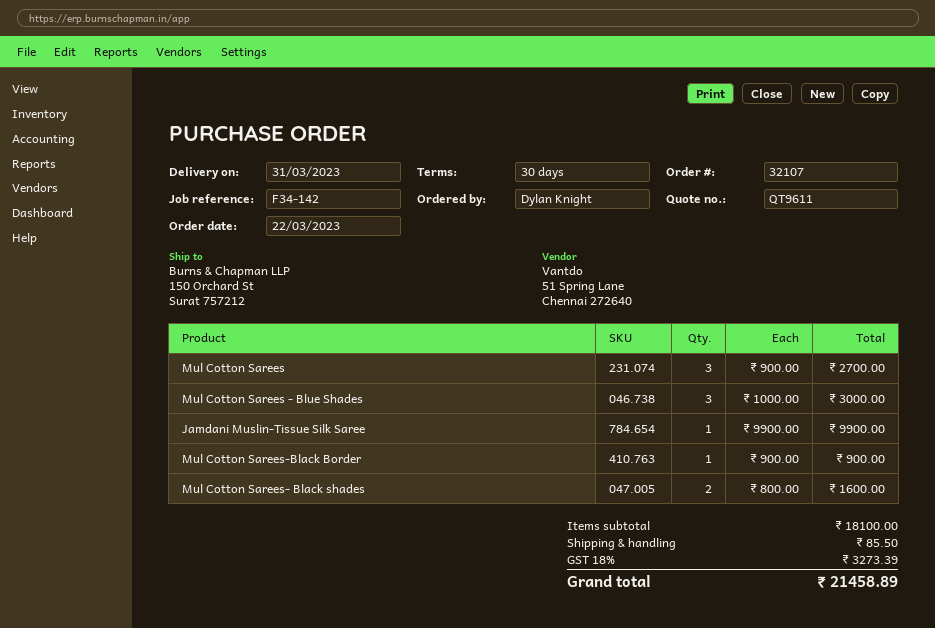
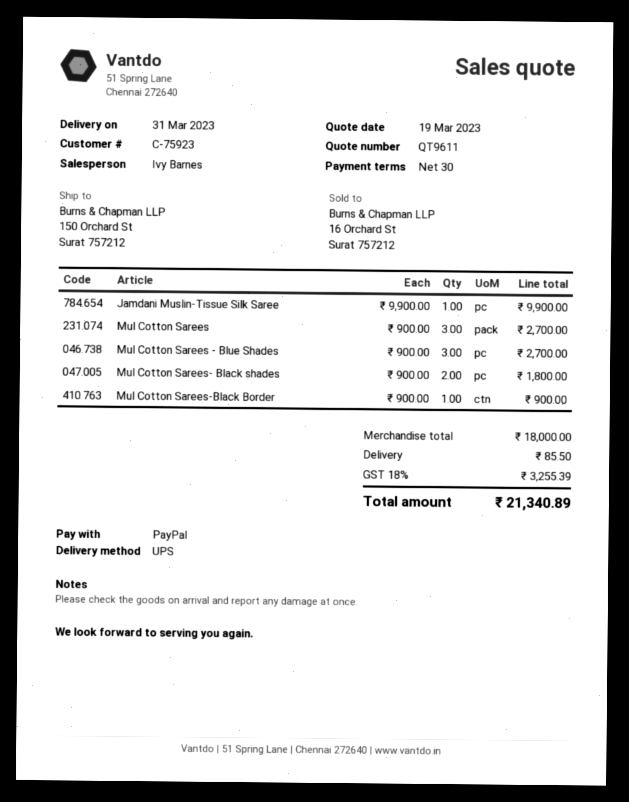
Mul Cotton Sarees - Blue Shades: 3 x 1000.00 = 3000.00 -> 3 x 900.00 = 2700.00
Mul Cotton Sarees- Black shades: 2 x 800.00 = 1600.00 -> 2 x 900.00 = 1800.00
subtotal: 18100.00 -> 18000.00
tax: 18% = 3273.39 -> 18% = 3255.39
total: 21458.89 -> 21340.89

